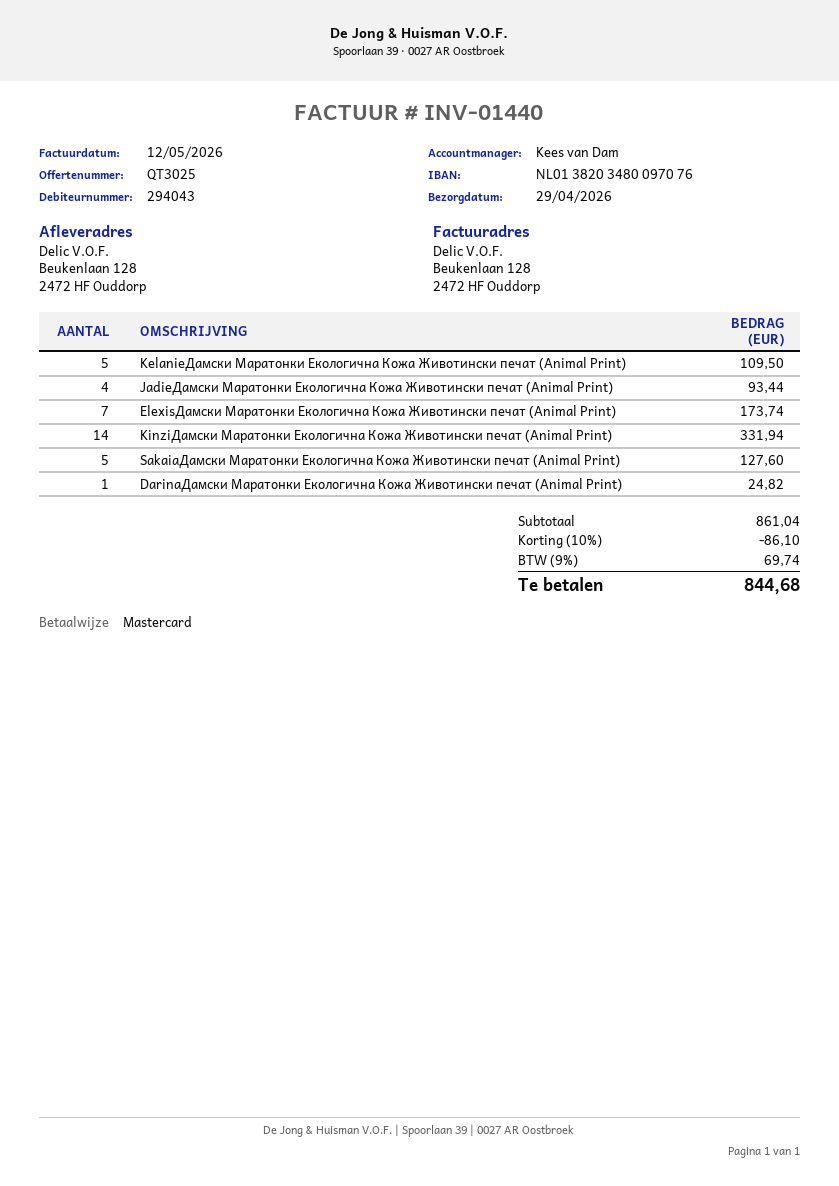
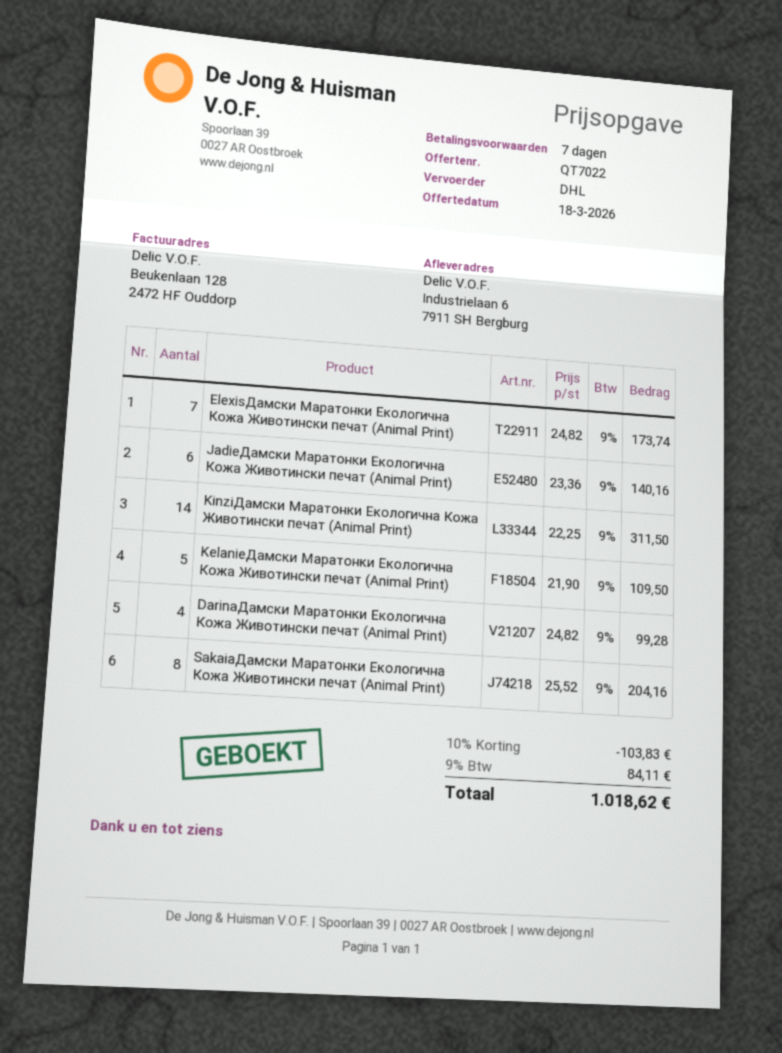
quote number: QT3025 -> QT7022
ship to: Beukenlaan 128, 2472 HF Ouddorp -> Industrielaan 6, 7911 SH Bergburg
JadieДамски Маратонки Екологична Кожа Животински печат (Animal Print): 4 for 93.44 -> 6 for 140.16
KinziДамски Маратонки Екологична Кожа Животински печат (Animal Print): 14 for 331.94 -> 14 for 311.50
SakaiaДамски Маратонки Екологична Кожа Животински печат (Animal Print): 5 for 127.60 -> 8 for 204.16
DarinaДамски Маратонки Екологична Кожа Животински печат (Animal Print): 1 for 24.82 -> 4 for 99.28
discount: 10% = 86.10 -> 10% = 103.83
tax: 9% = 69.74 -> 9% = 84.11
total: 844.68 -> 1018.62

